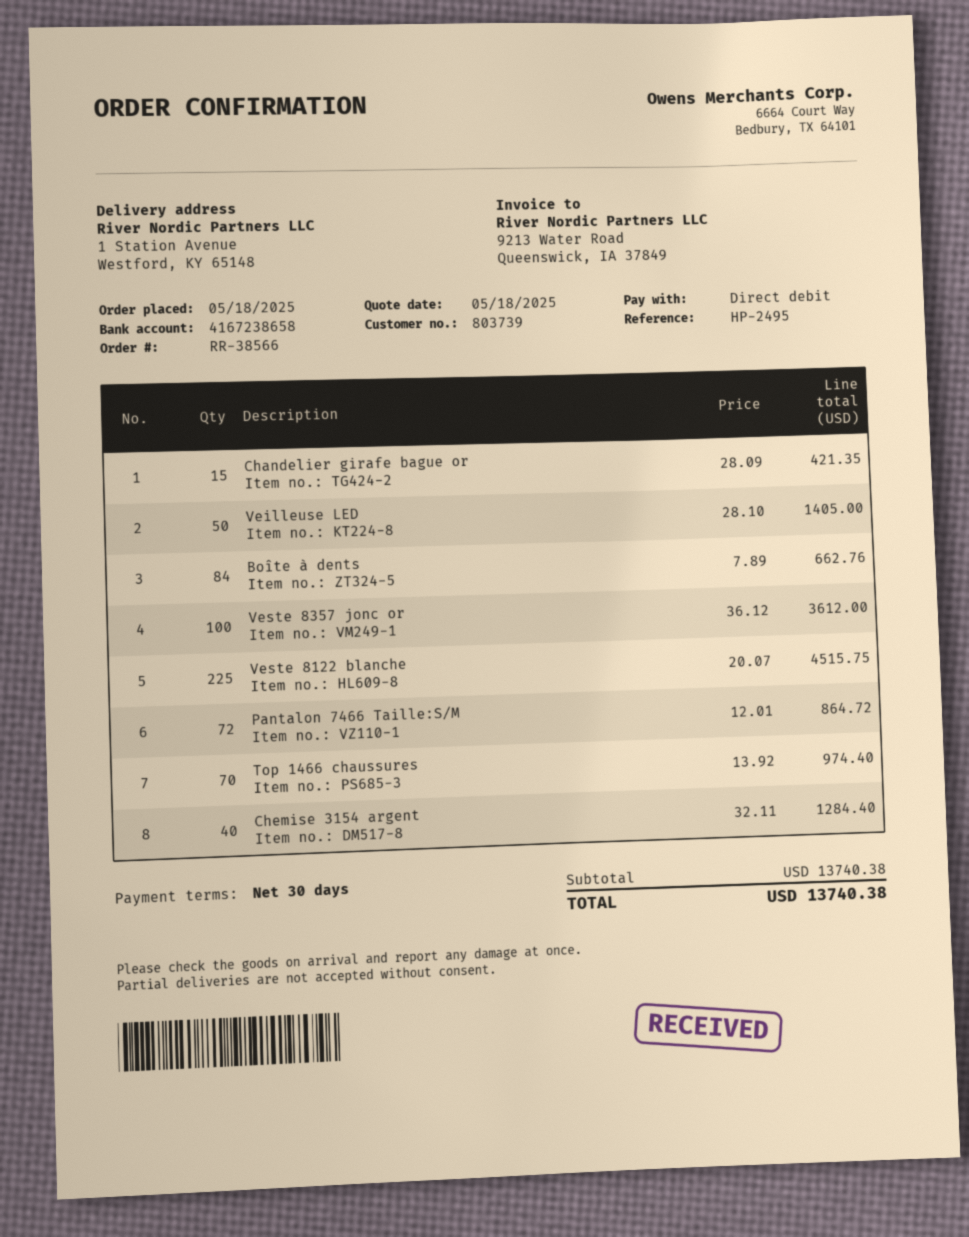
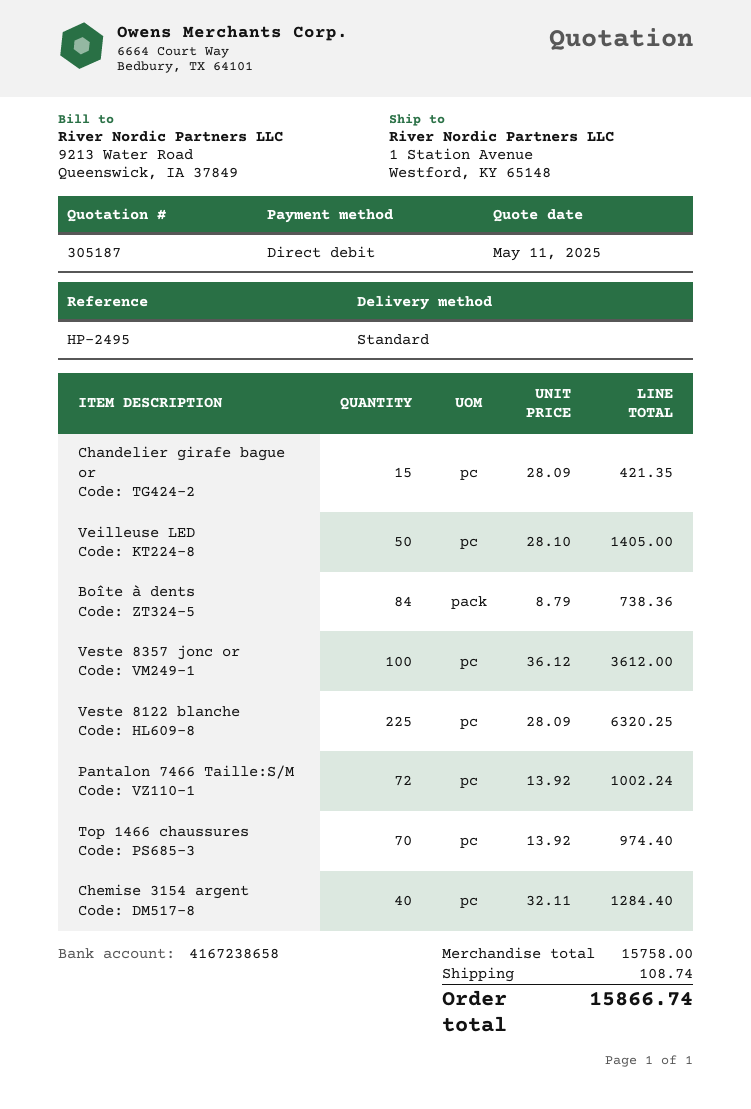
quote date: 2025-05-18 -> 2025-05-11
Boîte à dents: 84 x 7.89 = 662.76 -> 84 x 8.79 = 738.36
Veste 8122 blanche: 225 x 20.07 = 4515.75 -> 225 x 28.09 = 6320.25
Pantalon 7466 Taille:S/M: 72 x 12.01 = 864.72 -> 72 x 13.92 = 1002.24
subtotal: 13740.38 -> 15758.00
shipping: none -> 108.74
total: 13740.38 -> 15866.74

